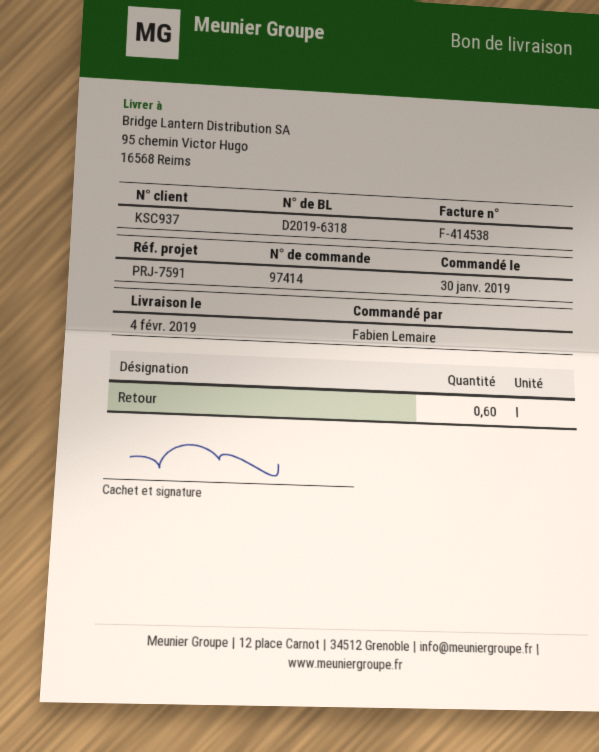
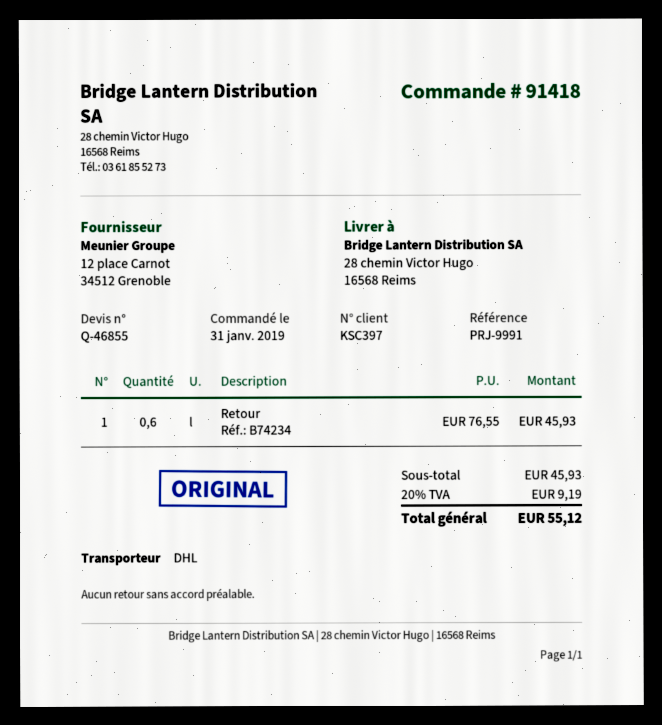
order number: 97414 -> 91418
order date: 2019-01-30 -> 2019-01-31
customer number: KSC937 -> KSC397
reference: PRJ-7591 -> PRJ-9991
ship to: 95 chemin Victor Hugo, 16568 Reims -> 28 chemin Victor Hugo, 16568 Reims

